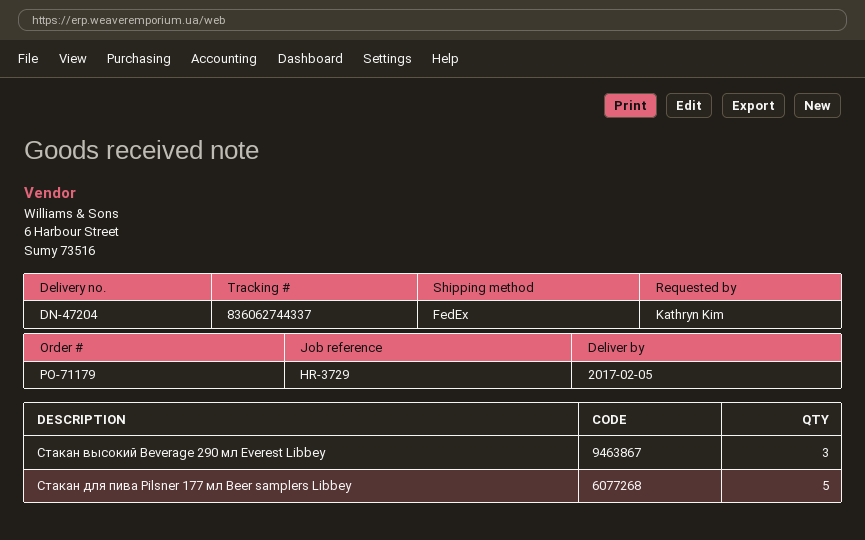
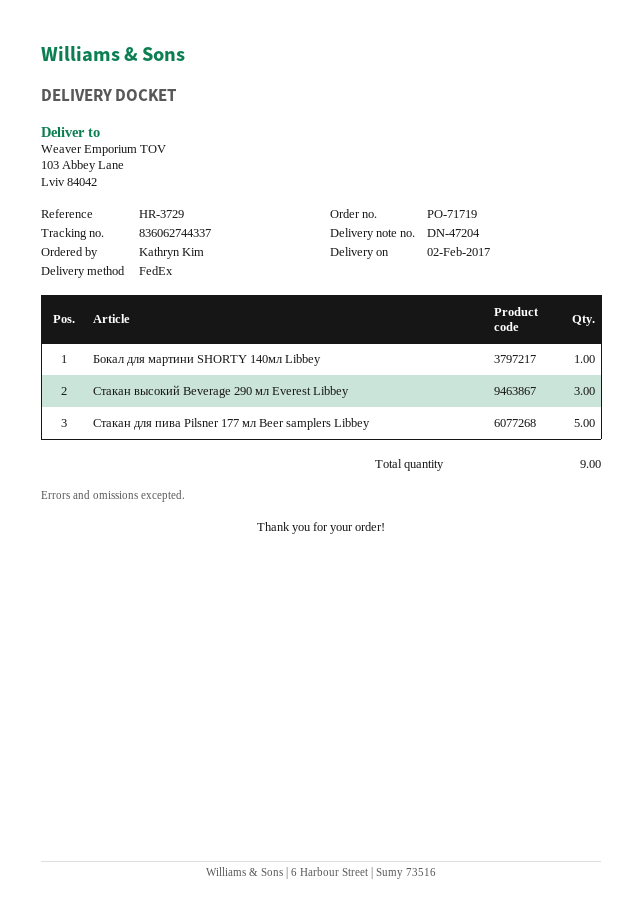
order number: PO-71179 -> PO-71719
delivery date: 2017-02-05 -> 2017-02-02
Бокал для мартини SHORTY 140мл Libbey: none -> 1

